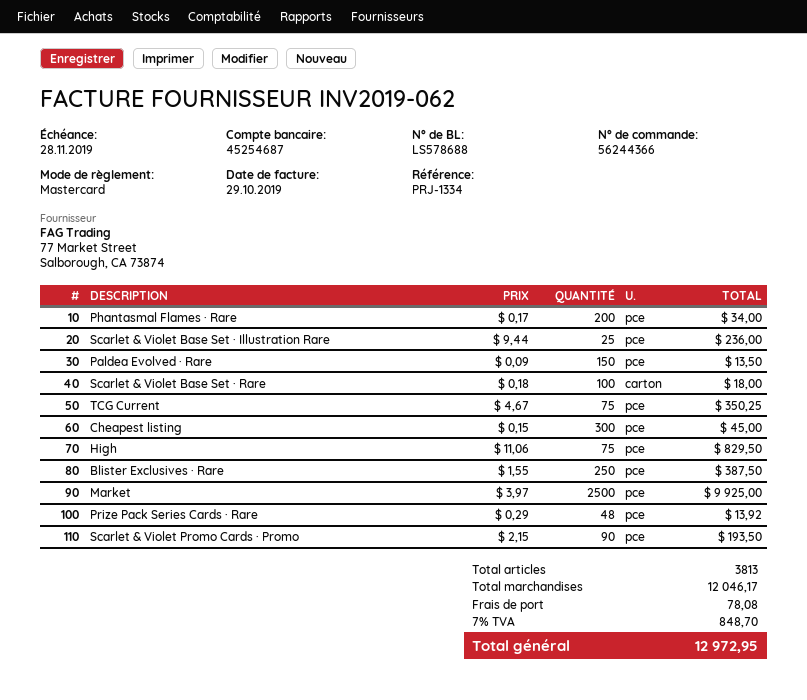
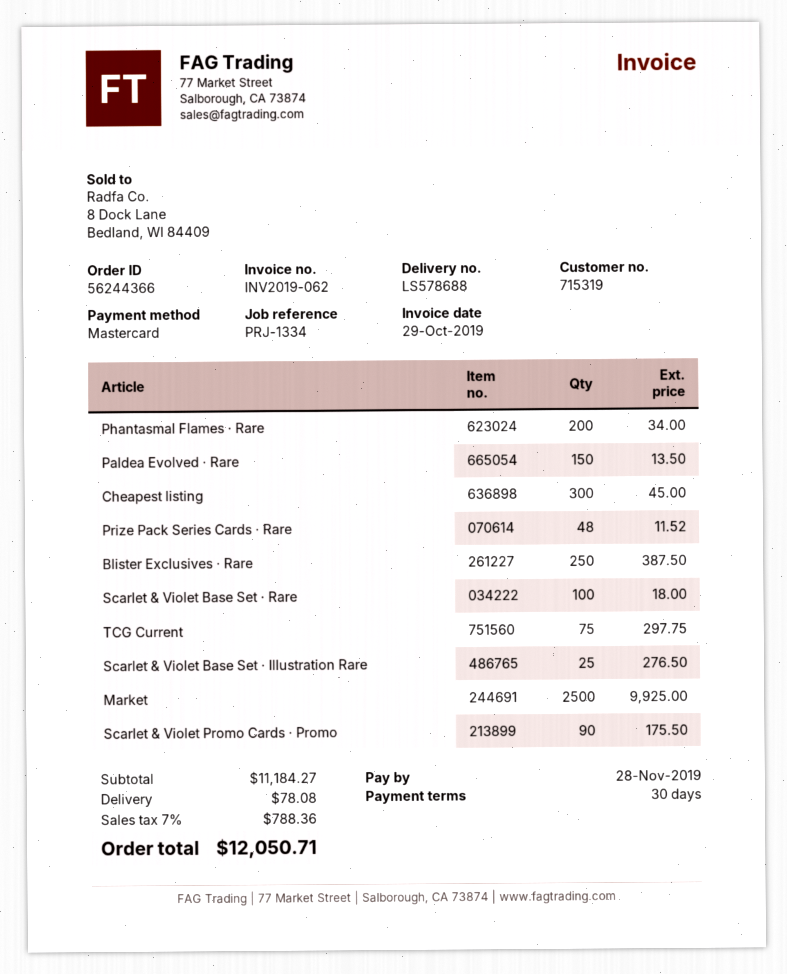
Scarlet & Violet Base Set · Illustration Rare: 25 for 236.00 -> 25 for 276.50
TCG Current: 75 for 350.25 -> 75 for 297.75
High: 75 for 829.50 -> none
Prize Pack Series Cards · Rare: 48 for 13.92 -> 48 for 11.52
Scarlet & Violet Promo Cards · Promo: 90 for 193.50 -> 90 for 175.50
subtotal: 12046.17 -> 11184.27
tax: 7% = 848.70 -> 7% = 788.36
total: 12972.95 -> 12050.71

